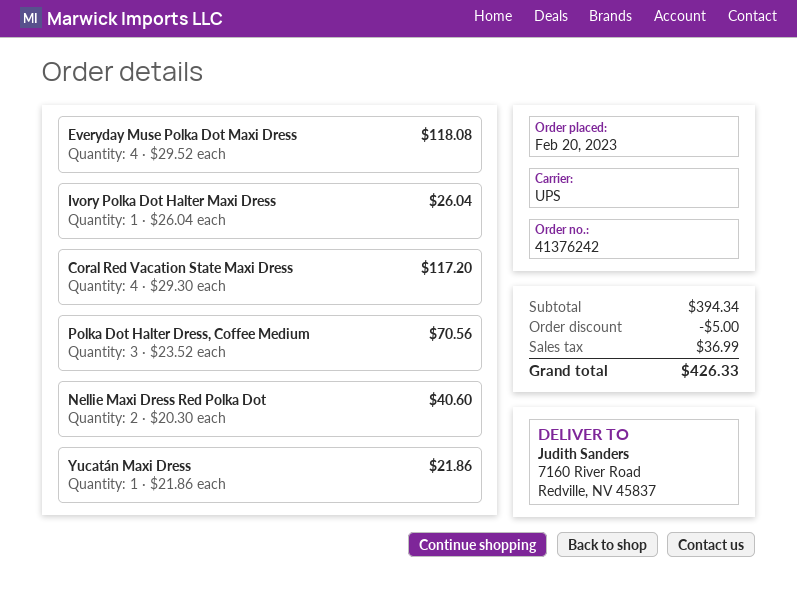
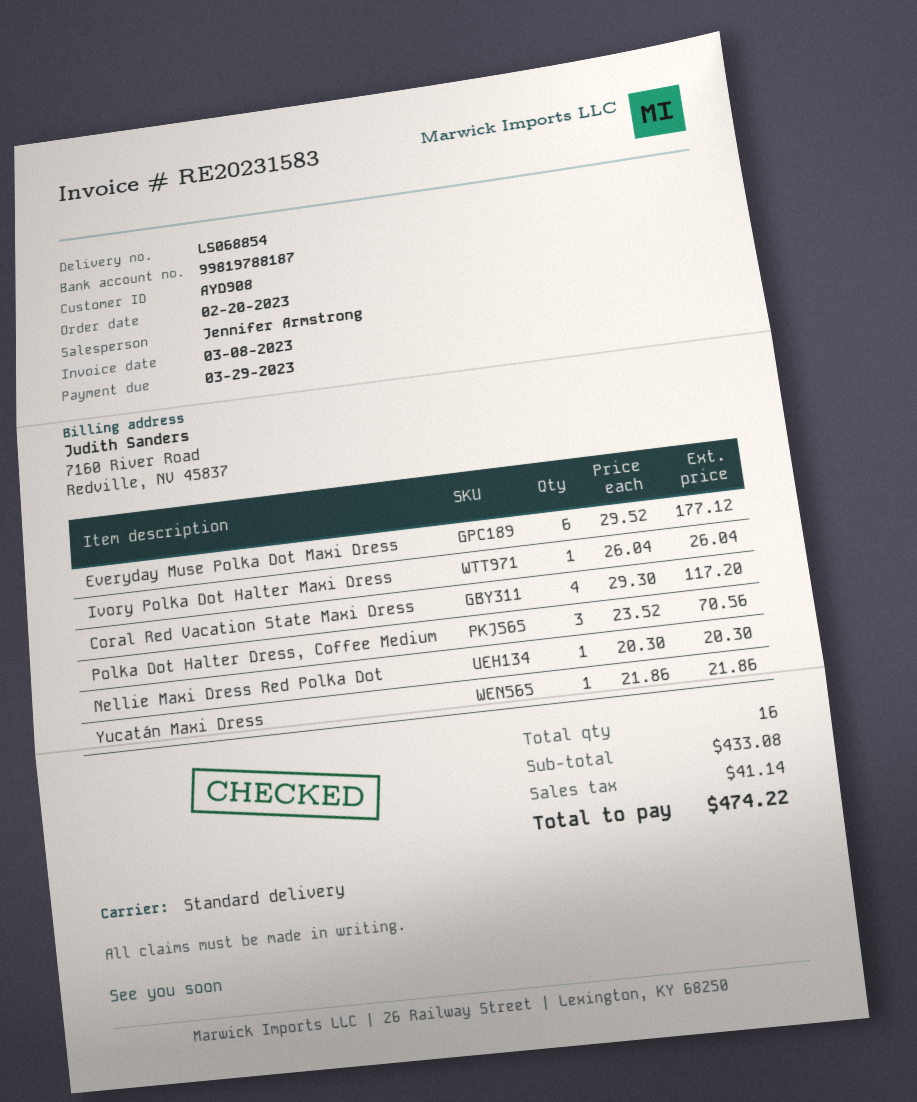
shipping method: UPS -> standard
Everyday Muse Polka Dot Maxi Dress: 4 x 29.52 = 118.08 -> 6 x 29.52 = 177.12
Nellie Maxi Dress Red Polka Dot: 2 x 20.30 = 40.60 -> 1 x 20.30 = 20.30
subtotal: 394.34 -> 433.08
discount: 5.00 -> none
tax: 36.99 -> 41.14
total: 426.33 -> 474.22

